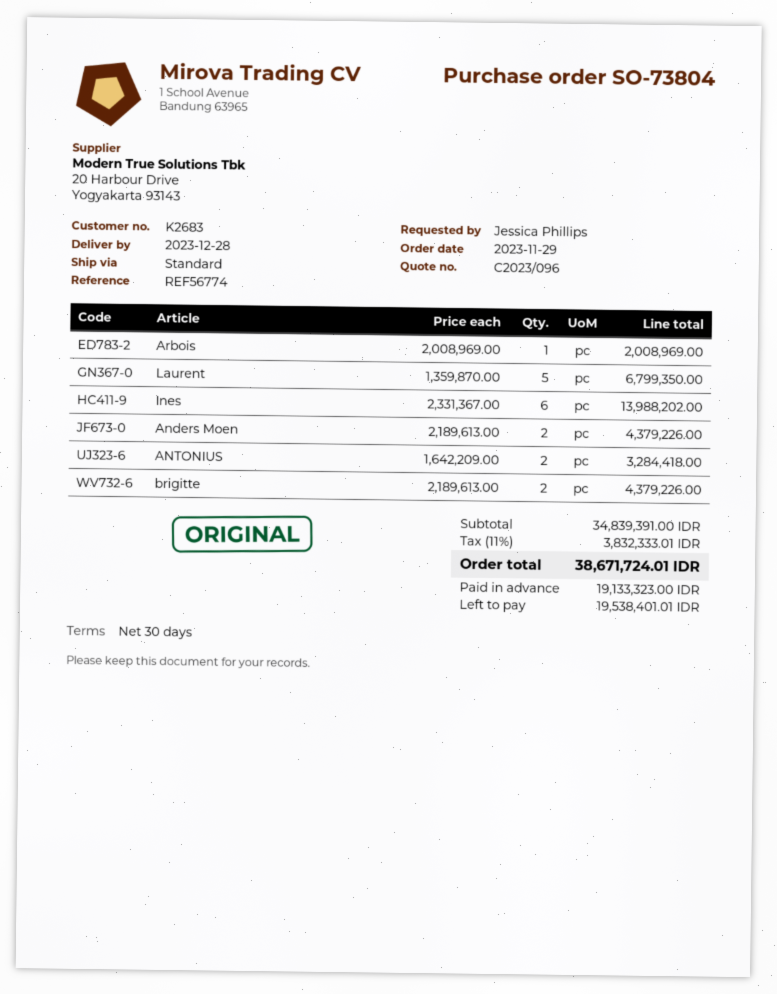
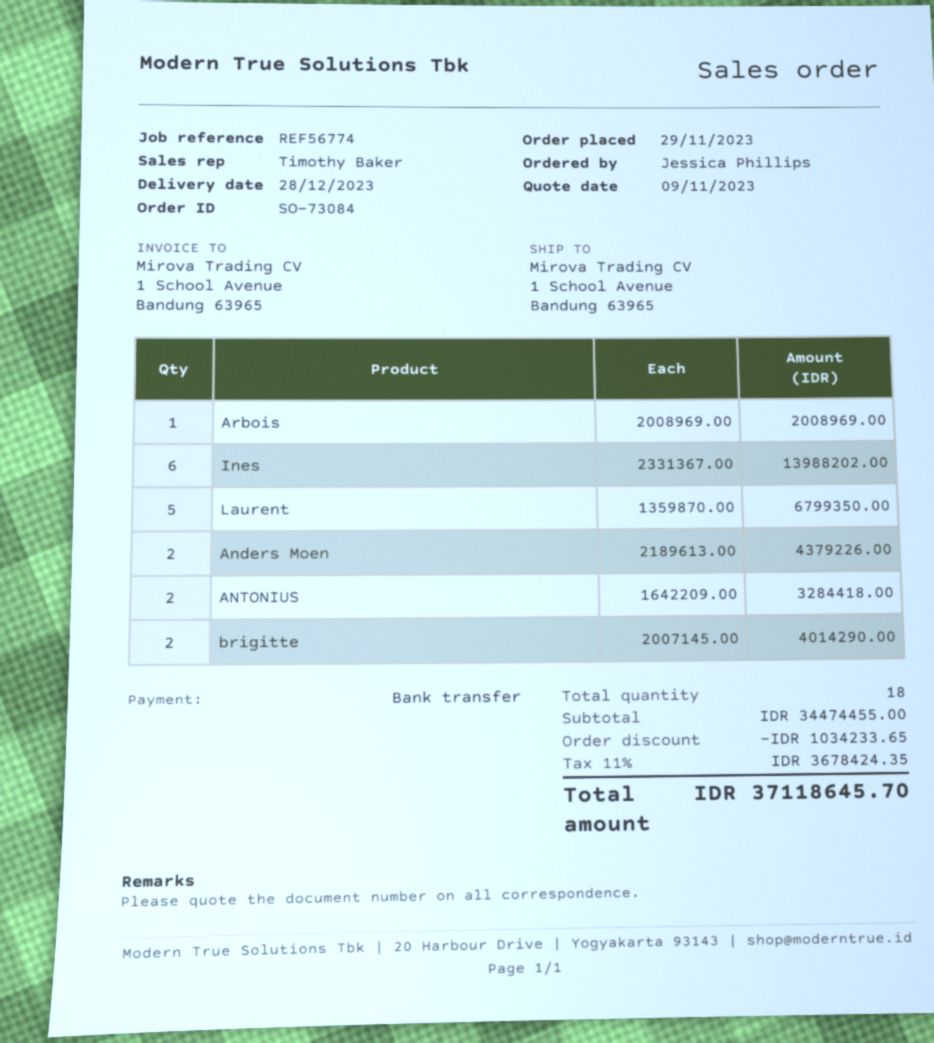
order number: SO-73804 -> SO-73084
brigitte: 2 x 2189613.00 = 4379226.00 -> 2 x 2007145.00 = 4014290.00
subtotal: 34839391.00 -> 34474455.00
discount: none -> 1034233.65
tax: 11% = 3832333.01 -> 11% = 3678424.35
total: 38671724.01 -> 37118645.70

